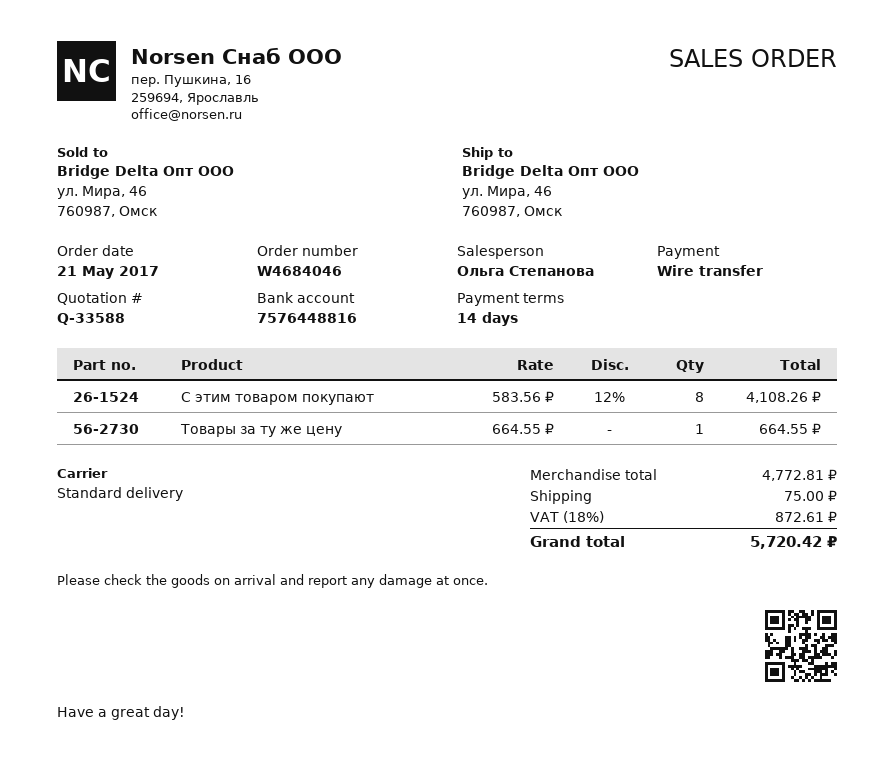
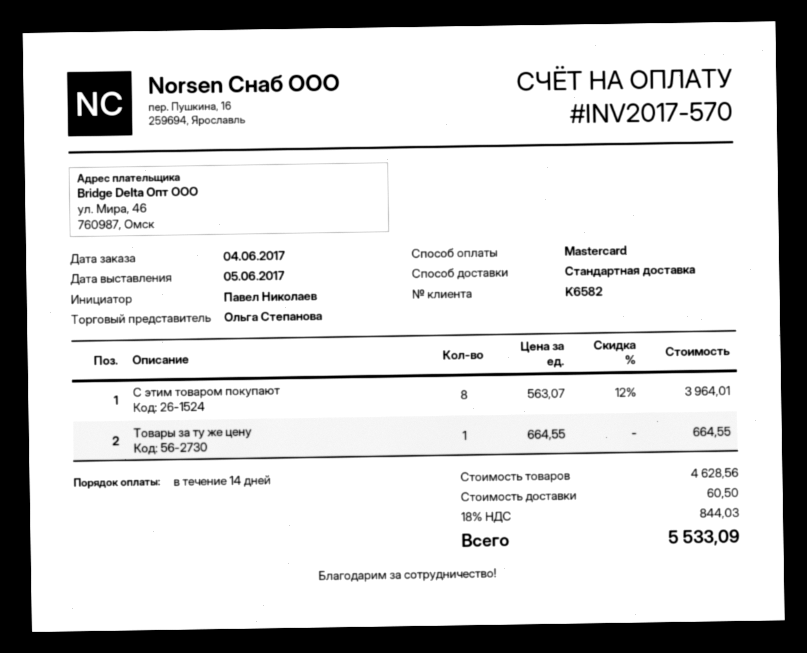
order date: 2017-05-21 -> 2017-06-04
payment method: bank transfer -> Mastercard
С этим товаром покупают: 8 x 583.56 - 12% = 4108.26 -> 8 x 563.07 - 12% = 3964.01
subtotal: 4772.81 -> 4628.56
shipping: 75.00 -> 60.50
tax: 18% = 872.61 -> 18% = 844.03
total: 5720.42 -> 5533.09

